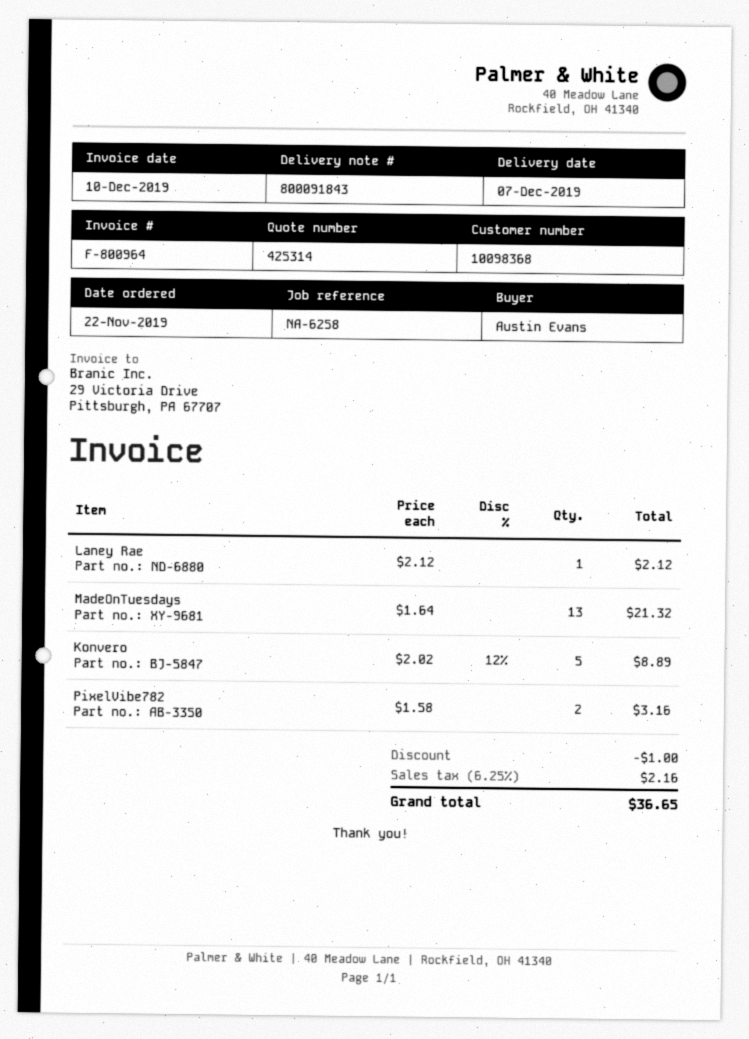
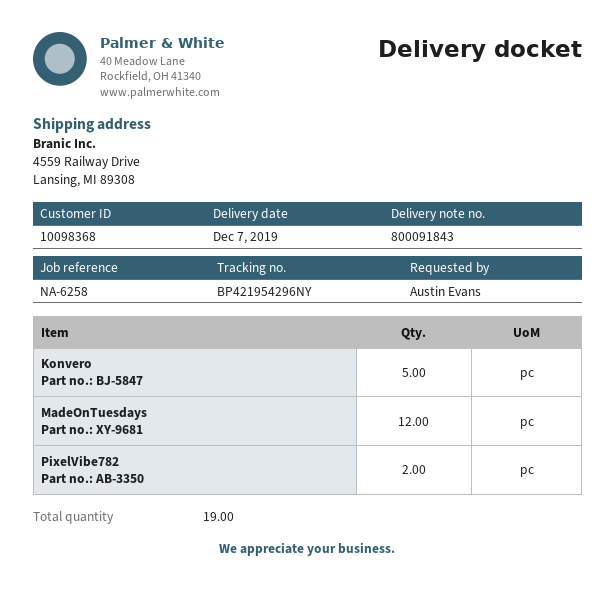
Laney Rae: 1 -> none
MadeOnTuesdays: 13 -> 12

